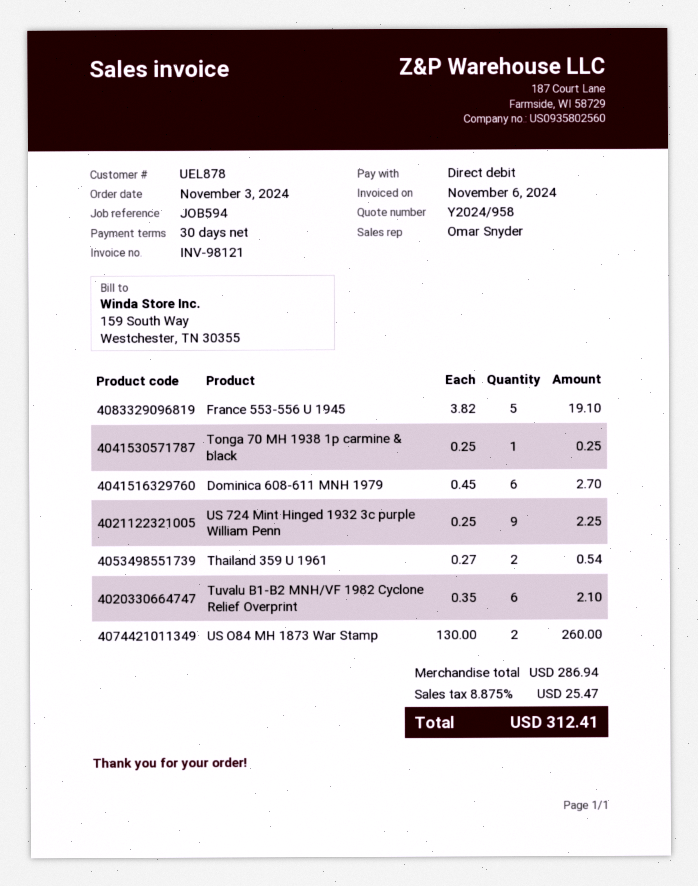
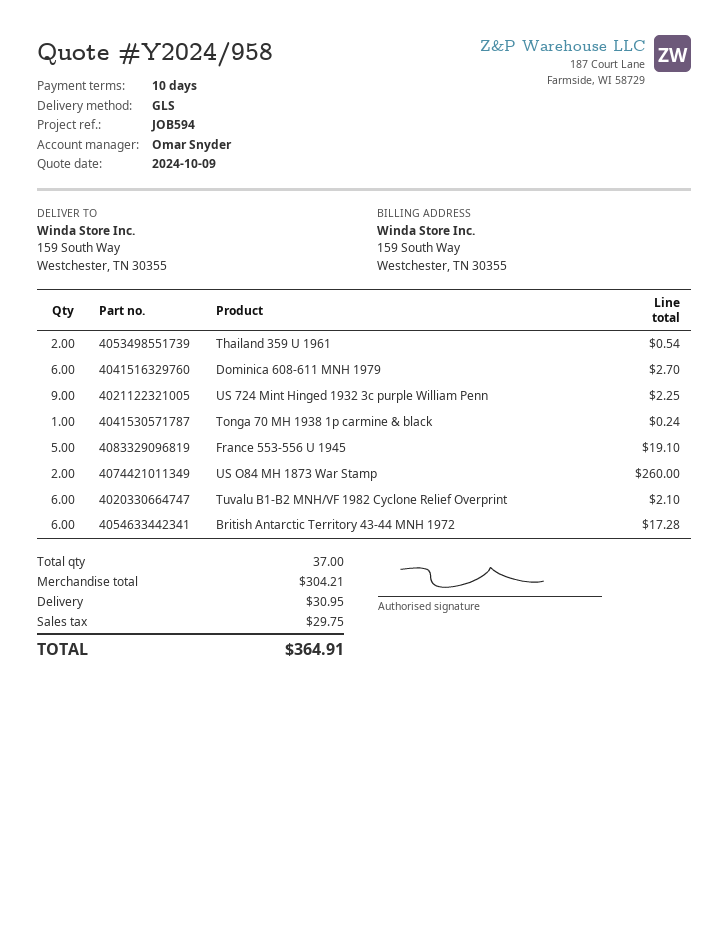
payment terms: 30 days -> 10 days
Tonga 70 MH 1938 1p carmine & black: 1 for 0.25 -> 1 for 0.24
British Antarctic Territory 43-44 MNH 1972: none -> 6 for 17.28
subtotal: 286.94 -> 304.21
shipping: none -> 30.95
tax: 25.47 -> 29.75
total: 312.41 -> 364.91

